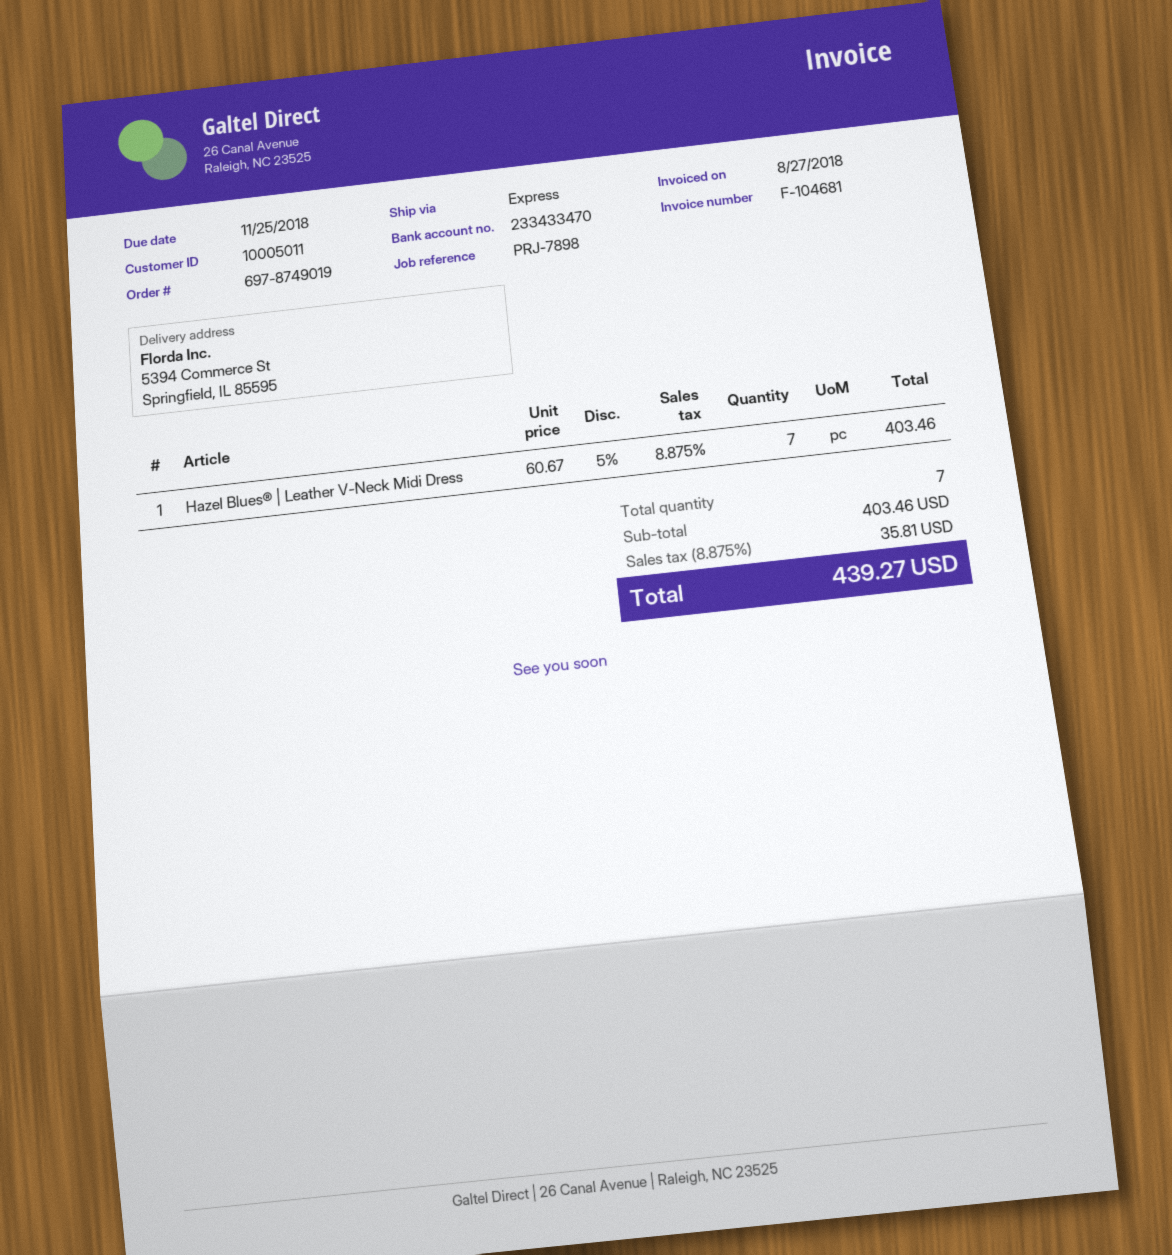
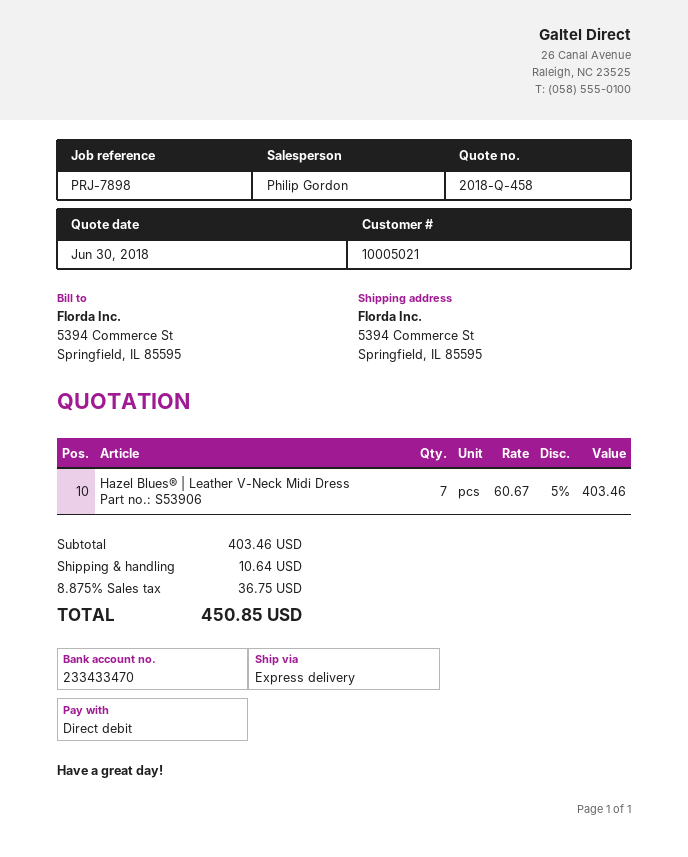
customer number: 10005011 -> 10005021
shipping: none -> 10.64
tax: 8.875% = 35.81 -> 8.875% = 36.75
total: 439.27 -> 450.85

